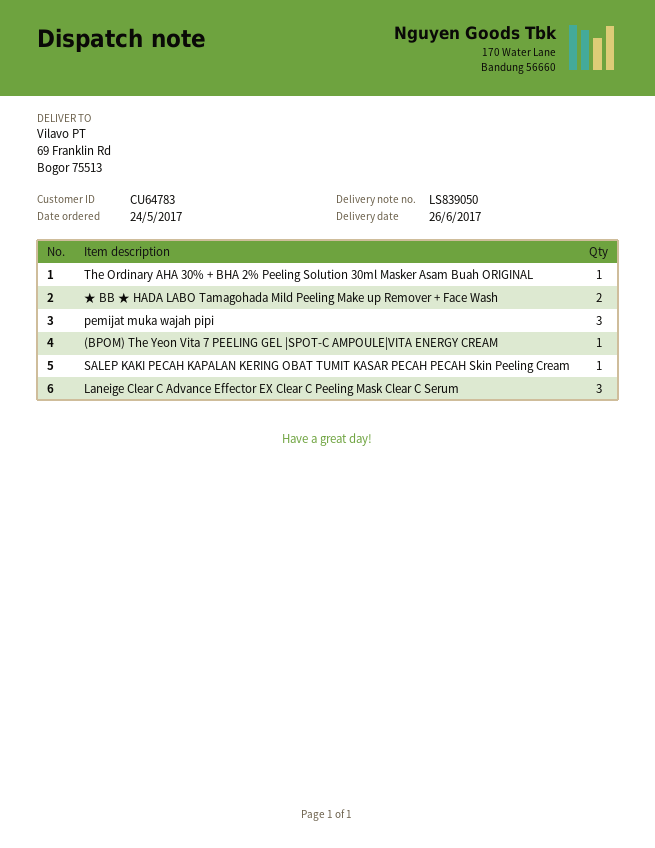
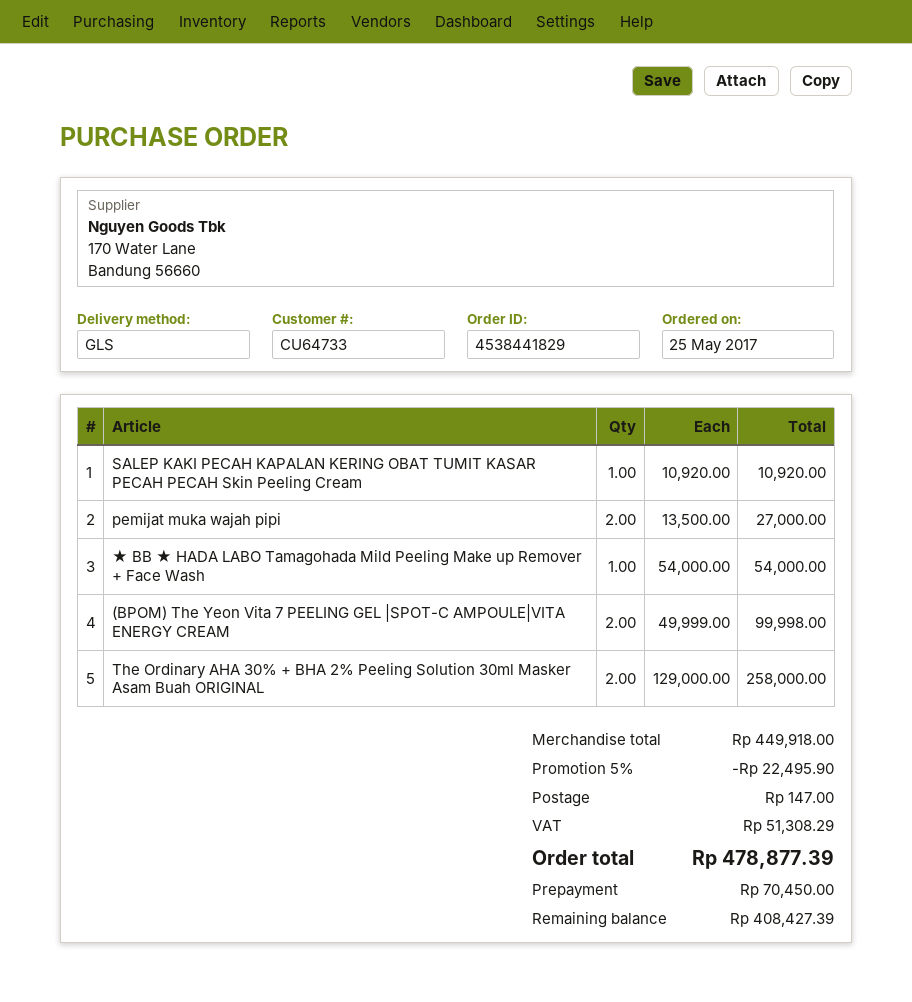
order date: 2017-05-24 -> 2017-05-25
customer number: CU64783 -> CU64733
The Ordinary AHA 30% + BHA 2% Peeling Solution 30ml Masker Asam Buah ORIGINAL: 1 -> 2
★ BB ★ HADA LABO Tamagohada Mild Peeling Make up Remover + Face Wash: 2 -> 1
pemijat muka wajah pipi: 3 -> 2
(BPOM) The Yeon Vita 7 PEELING GEL |SPOT-C AMPOULE|VITA ENERGY CREAM: 1 -> 2
Laneige Clear C Advance Effector EX Clear C Peeling Mask Clear C Serum: 3 -> none

